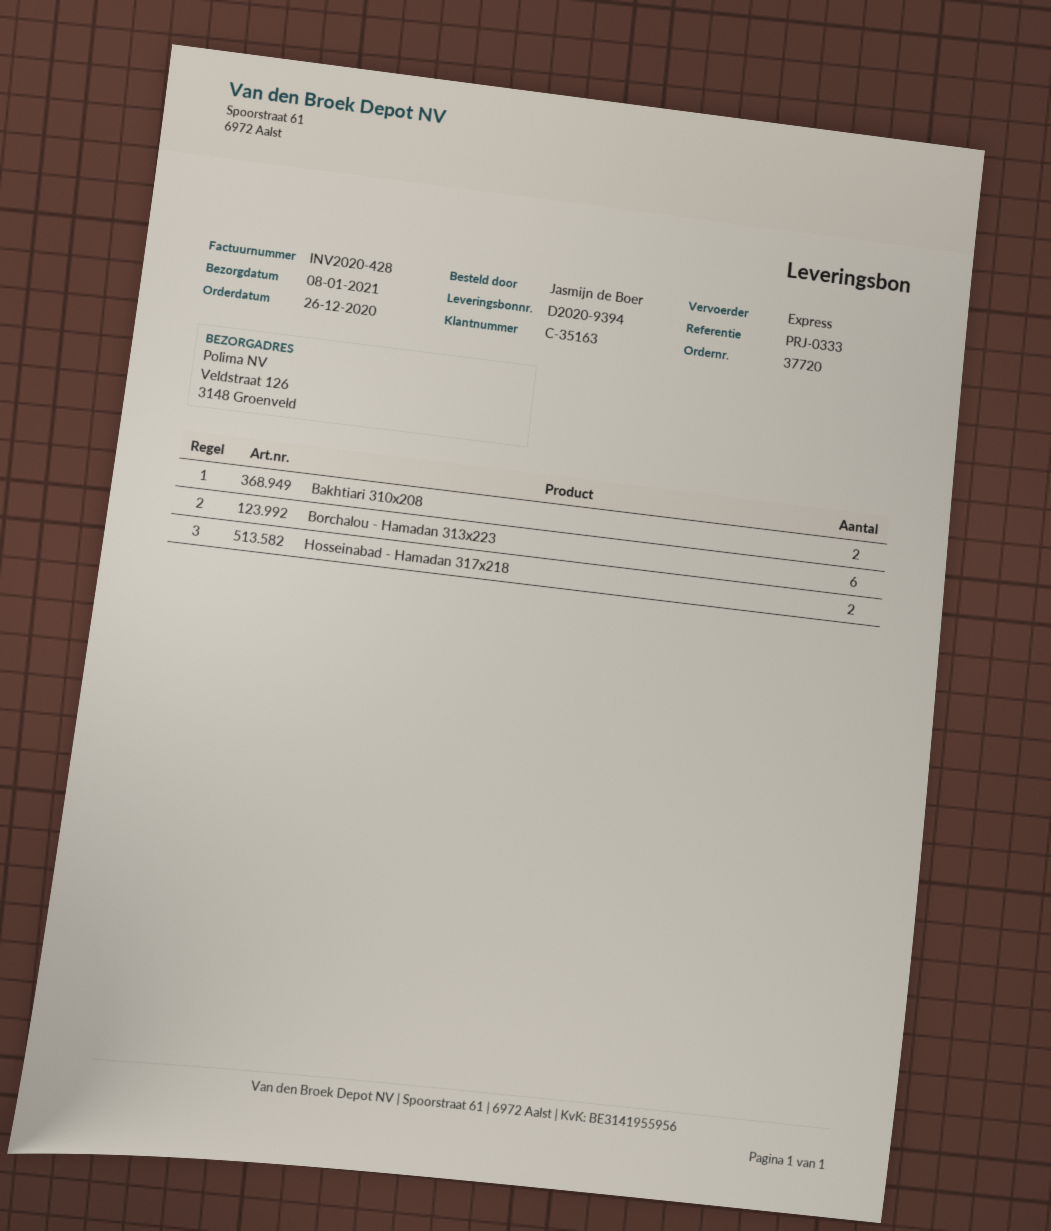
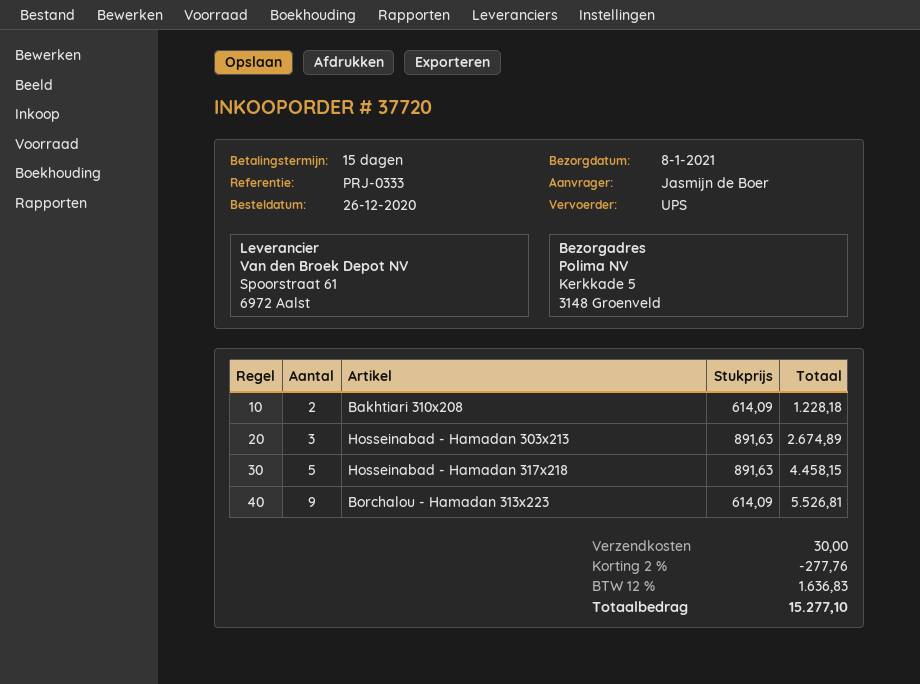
shipping method: express -> UPS
ship to: Veldstraat 126, 3148 Groenveld -> Kerkkade 5, 3148 Groenveld
Borchalou - Hamadan 313x223: 6 -> 9
Hosseinabad - Hamadan 317x218: 2 -> 5
Hosseinabad - Hamadan 303x213: none -> 3

